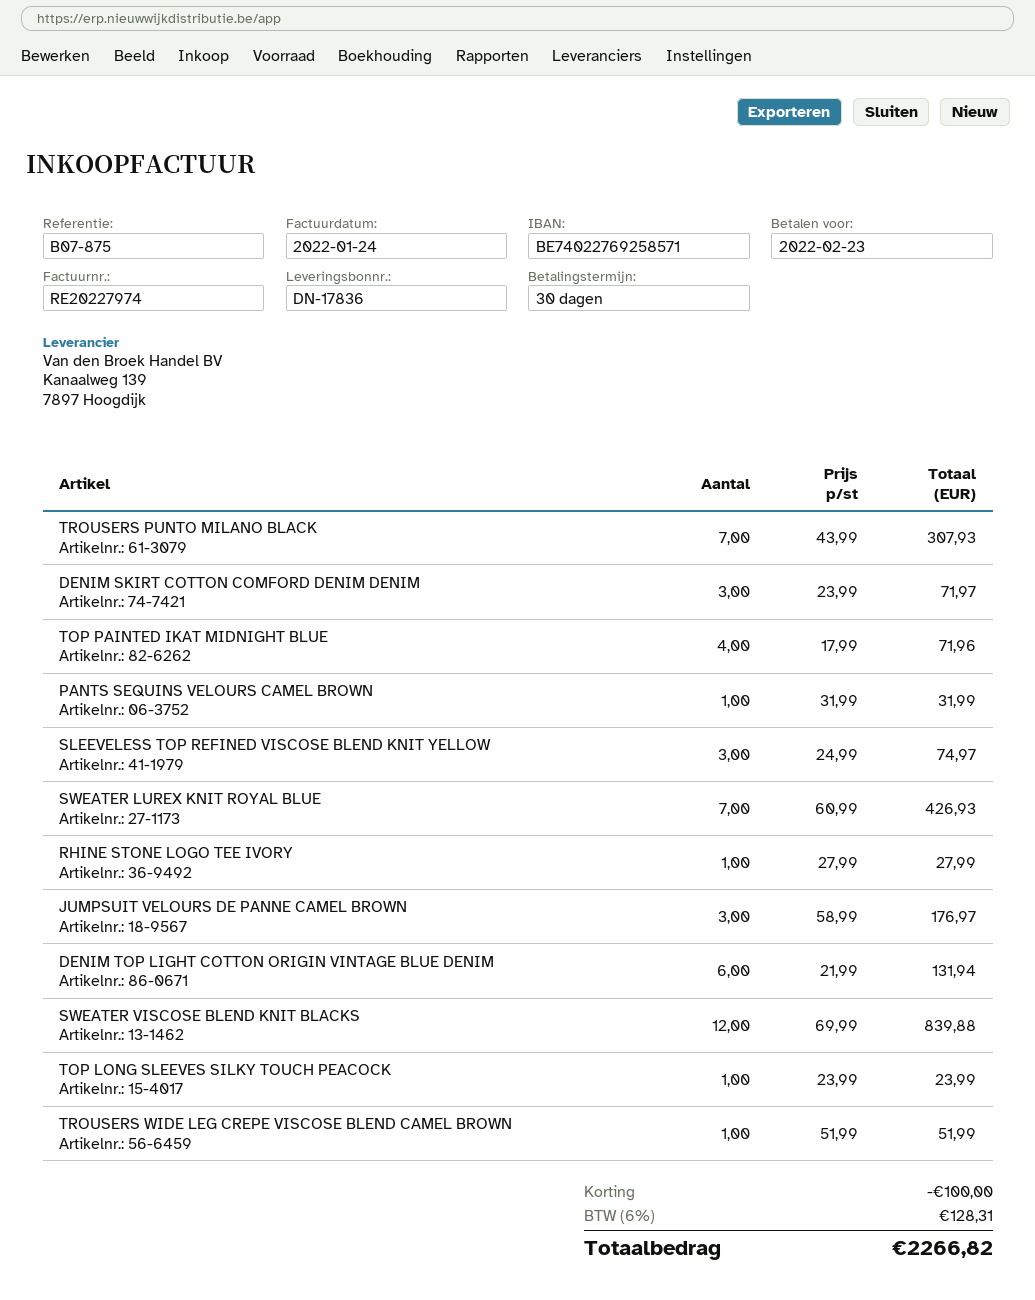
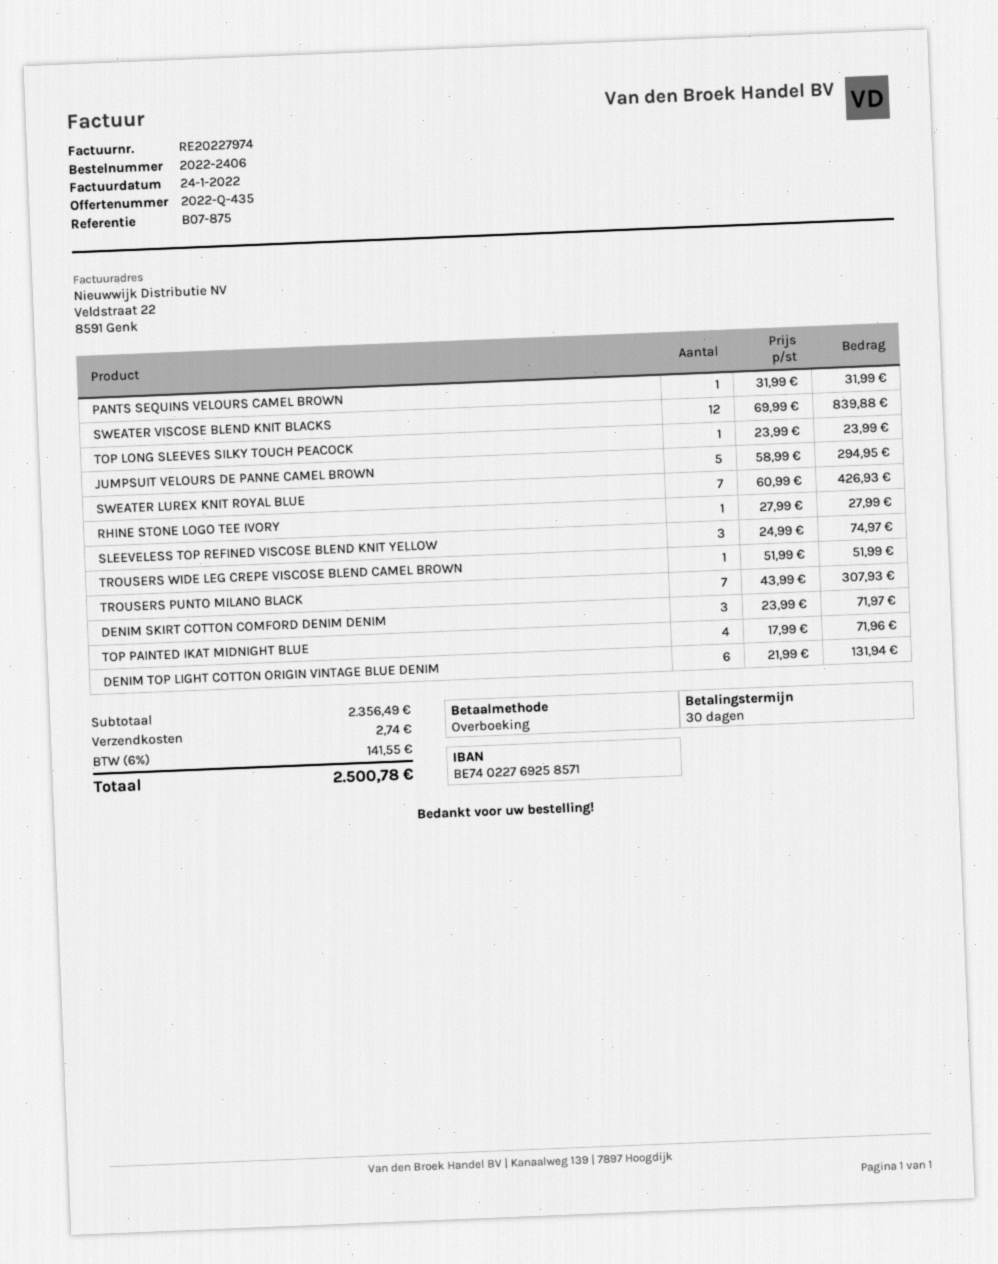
JUMPSUIT VELOURS DE PANNE CAMEL BROWN: 3 x 58.99 = 176.97 -> 5 x 58.99 = 294.95
discount: 100.00 -> none
shipping: none -> 2.74
tax: 6% = 128.31 -> 6% = 141.55
total: 2266.82 -> 2500.78

